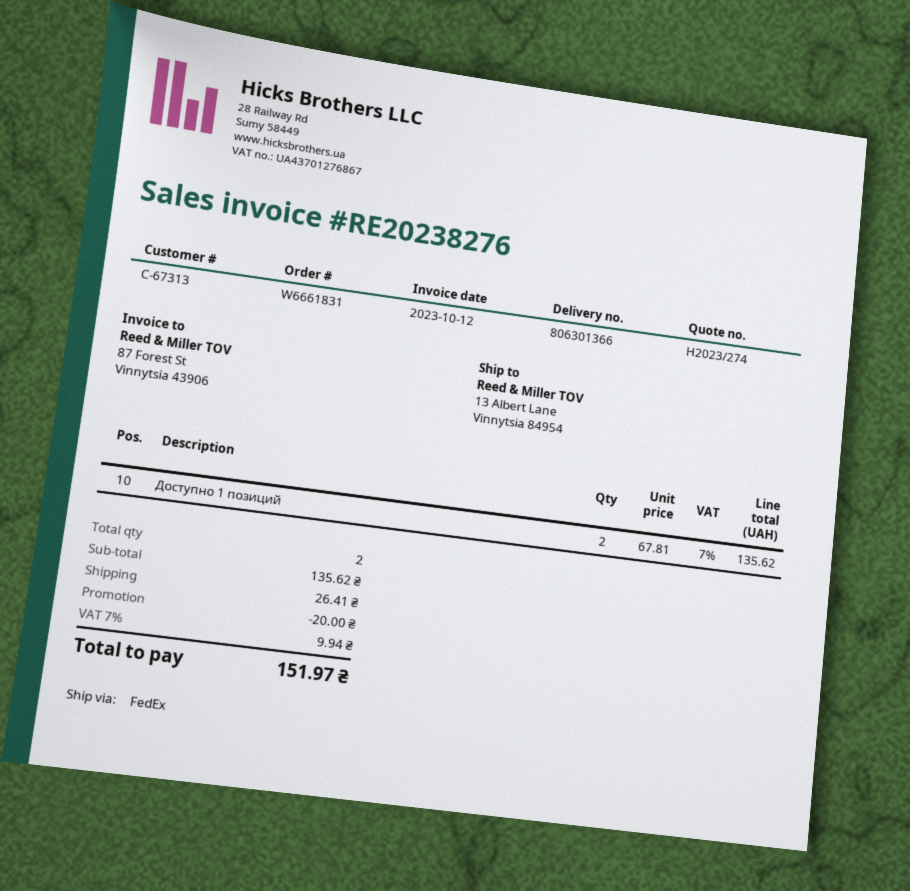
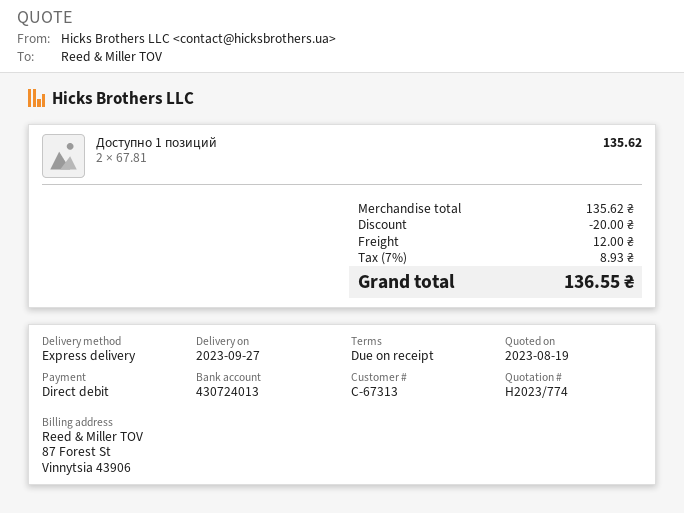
quote number: H2023/274 -> H2023/774
shipping method: FedEx -> express
shipping: 26.41 -> 12.00
tax: 7% = 9.94 -> 7% = 8.93
total: 151.97 -> 136.55

